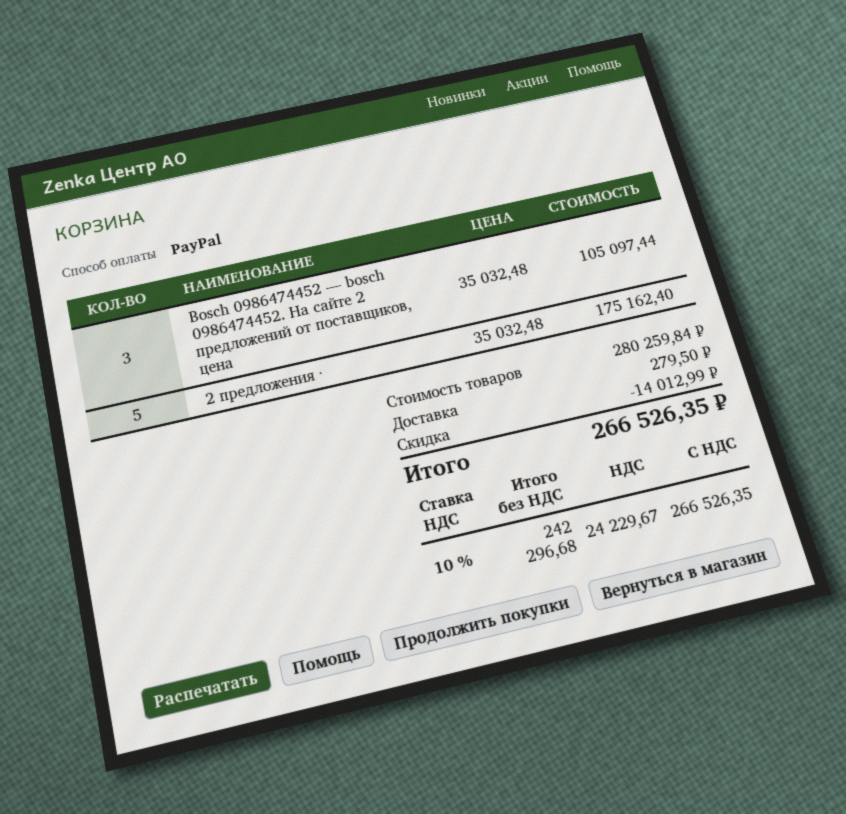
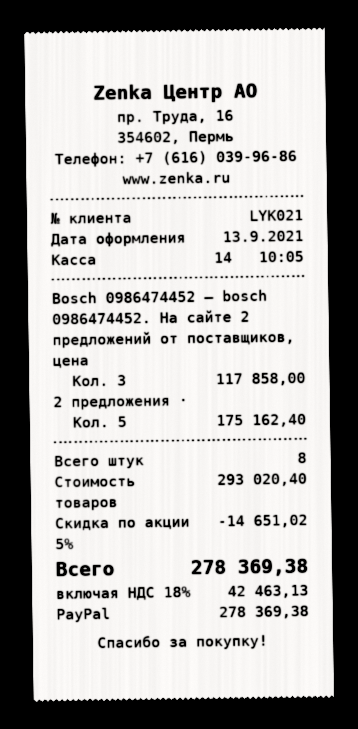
Bosch 0986474452 — bosch 0986474452. На сайте 2 предложений от поставщиков, цена: 3 for 105097.44 -> 3 for 117858.00
subtotal: 280259.84 -> 293020.40
discount: 14012.99 -> 14651.02
shipping: 279.50 -> none
tax: 10% = 24229.67 -> 18% = 42463.13
total: 266526.35 -> 278369.38

